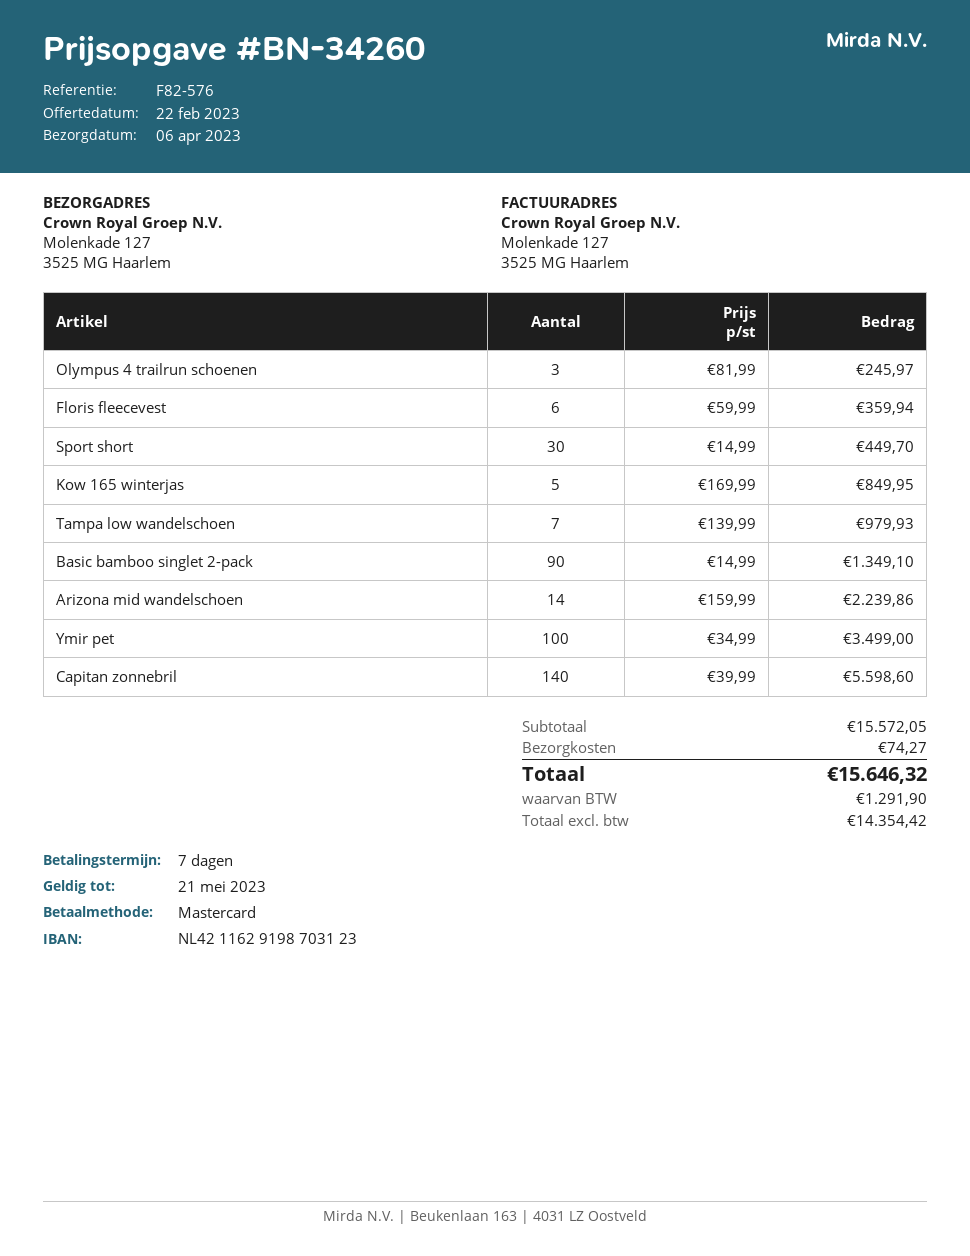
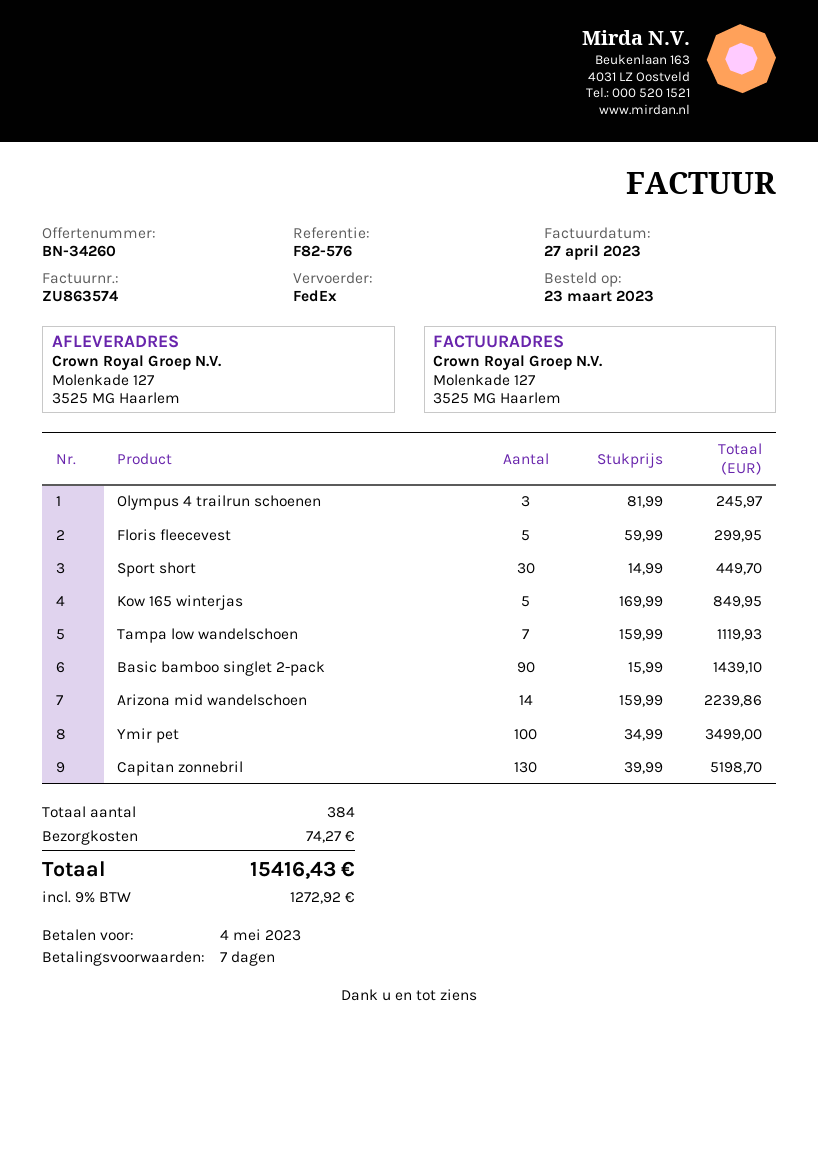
Floris fleecevest: 6 x 59.99 = 359.94 -> 5 x 59.99 = 299.95
Tampa low wandelschoen: 7 x 139.99 = 979.93 -> 7 x 159.99 = 1119.93
Basic bamboo singlet 2-pack: 90 x 14.99 = 1349.10 -> 90 x 15.99 = 1439.10
Capitan zonnebril: 140 x 39.99 = 5598.60 -> 130 x 39.99 = 5198.70
tax: 1291.90 -> 1272.92
total: 15646.32 -> 15416.43

